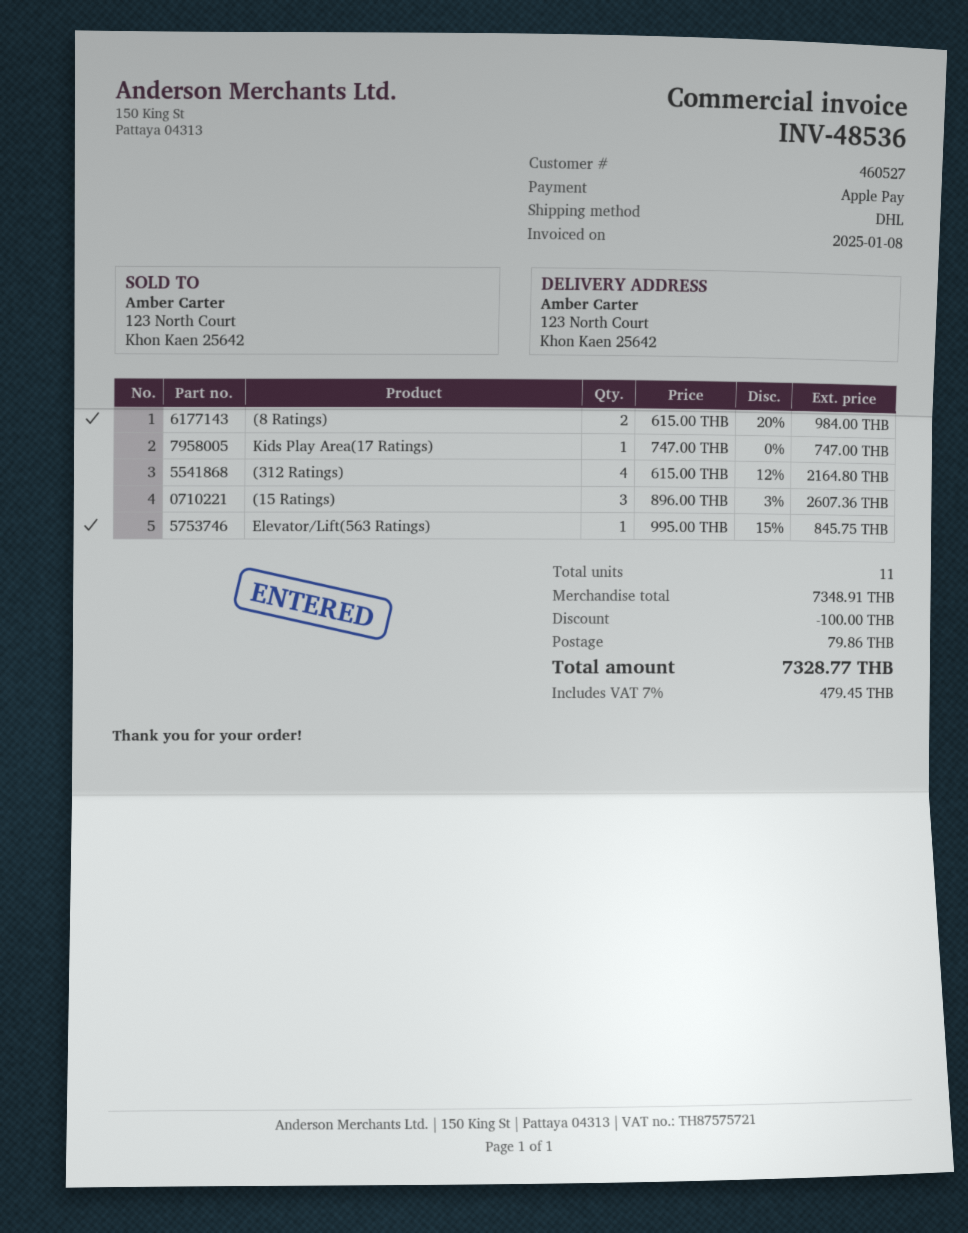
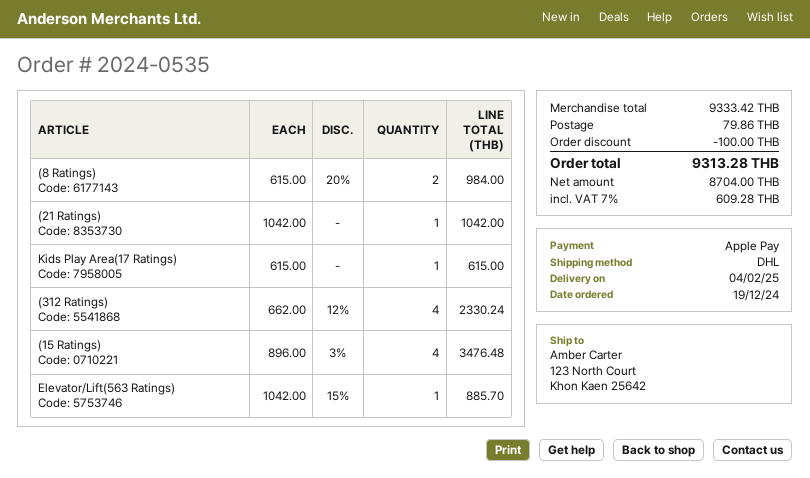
Kids Play Area(17 Ratings): 1 x 747.00 = 747.00 -> 1 x 615.00 = 615.00
(312 Ratings): 4 x 615.00 - 12% = 2164.80 -> 4 x 662.00 - 12% = 2330.24
(15 Ratings): 3 x 896.00 - 3% = 2607.36 -> 4 x 896.00 - 3% = 3476.48
Elevator/Lift(563 Ratings): 1 x 995.00 - 15% = 845.75 -> 1 x 1042.00 - 15% = 885.70
(21 Ratings): none -> 1 x 1042.00 = 1042.00
subtotal: 7348.91 -> 9333.42
tax: 7% = 479.45 -> 7% = 609.28
total: 7328.77 -> 9313.28

